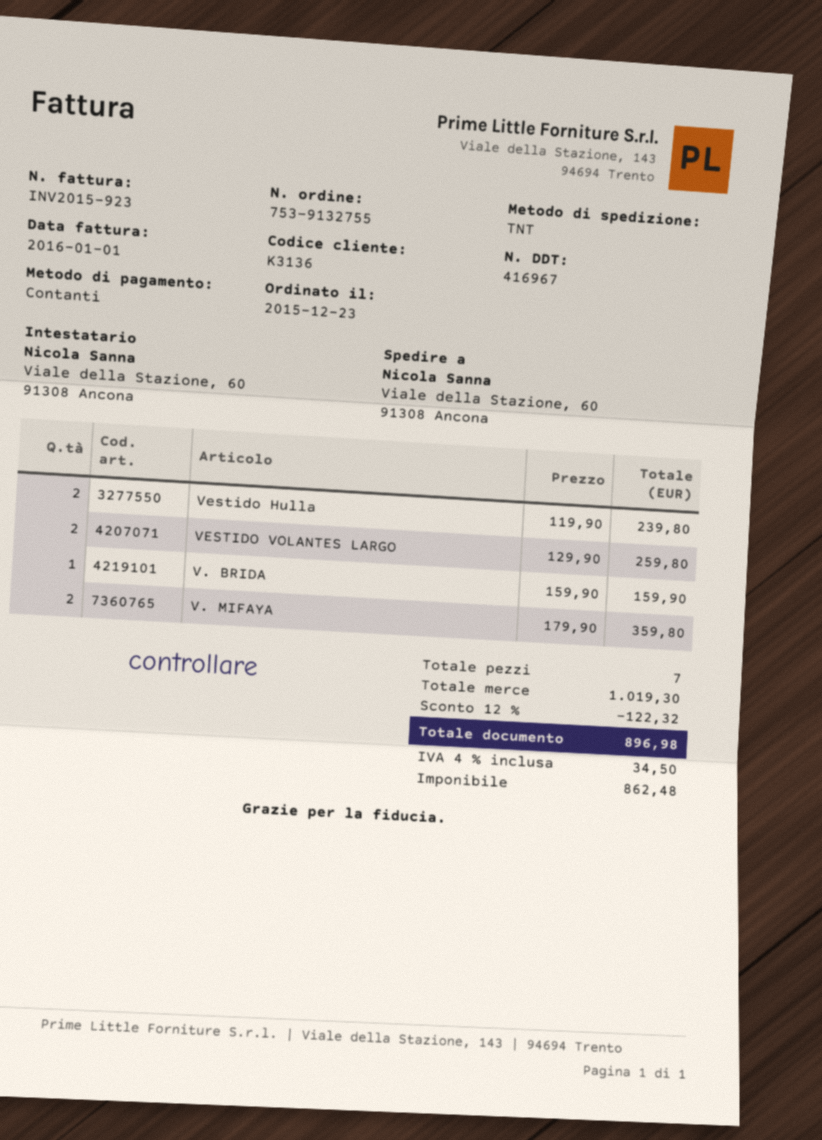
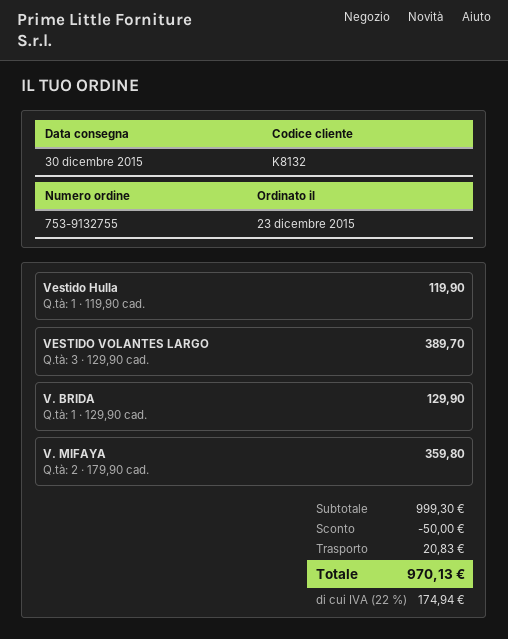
customer number: K3136 -> K8132
Vestido Hulla: 2 x 119.90 = 239.80 -> 1 x 119.90 = 119.90
VESTIDO VOLANTES LARGO: 2 x 129.90 = 259.80 -> 3 x 129.90 = 389.70
V. BRIDA: 1 x 159.90 = 159.90 -> 1 x 129.90 = 129.90
subtotal: 1019.30 -> 999.30
discount: 122.32 -> 50.00
shipping: none -> 20.83
tax: 4% = 34.50 -> 22% = 174.94
total: 896.98 -> 970.13

